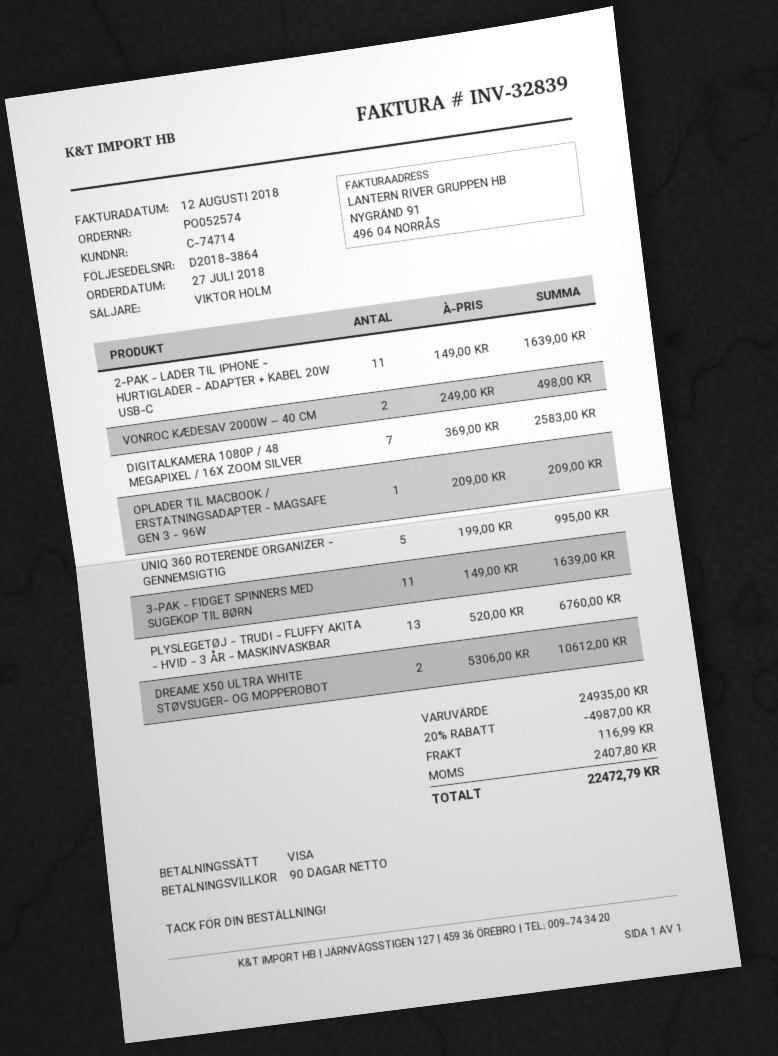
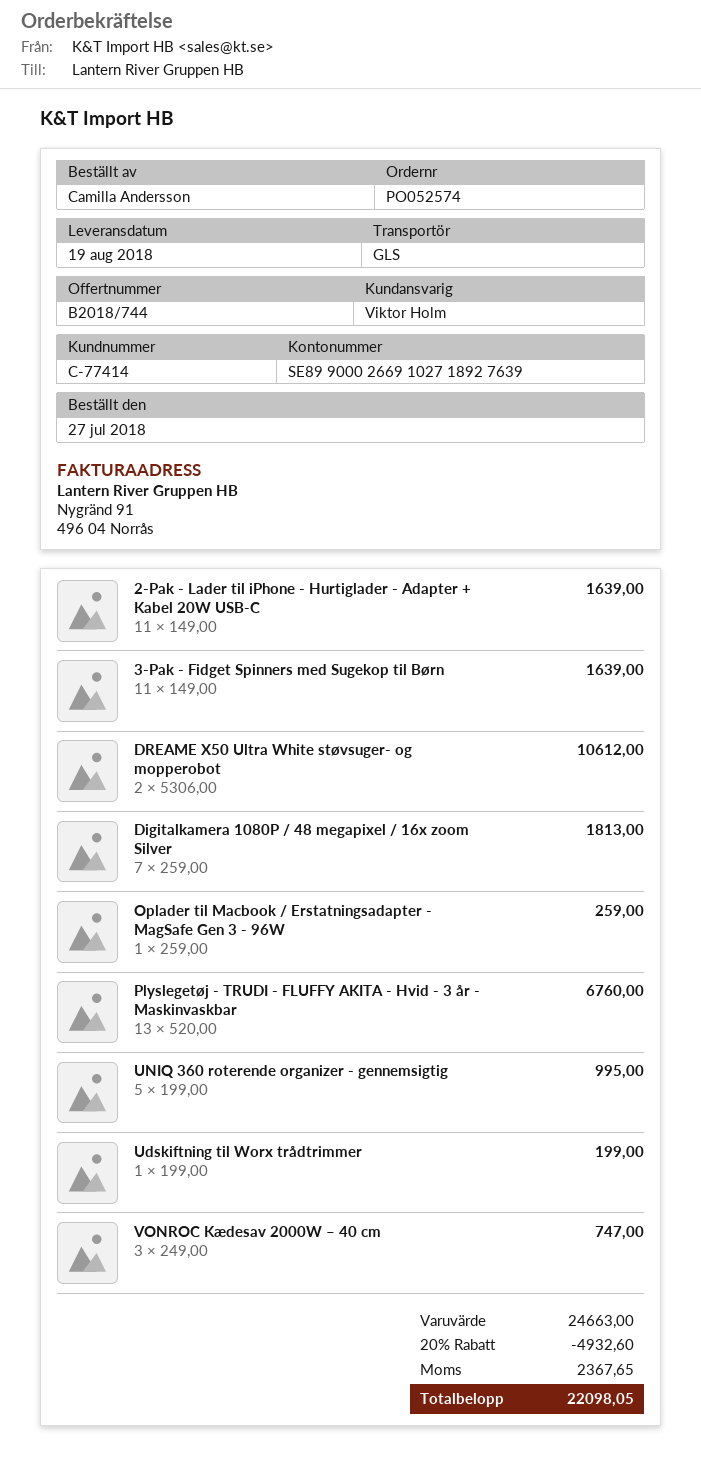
customer number: C-74714 -> C-77414
VONROC KÆDESAV 2000W – 40 CM: 2 x 249.00 = 498.00 -> 3 x 249.00 = 747.00
DIGITALKAMERA 1080P / 48 MEGAPIXEL / 16X ZOOM SILVER: 7 x 369.00 = 2583.00 -> 7 x 259.00 = 1813.00
OPLADER TIL MACBOOK / ERSTATNINGSADAPTER - MAGSAFE GEN 3 - 96W: 1 x 209.00 = 209.00 -> 1 x 259.00 = 259.00
Udskiftning til Worx trådtrimmer: none -> 1 x 199.00 = 199.00
subtotal: 24935.00 -> 24663.00
discount: 20% = 4987.00 -> 20% = 4932.60
shipping: 116.99 -> none
tax: 2407.80 -> 2367.65
total: 22472.79 -> 22098.05

